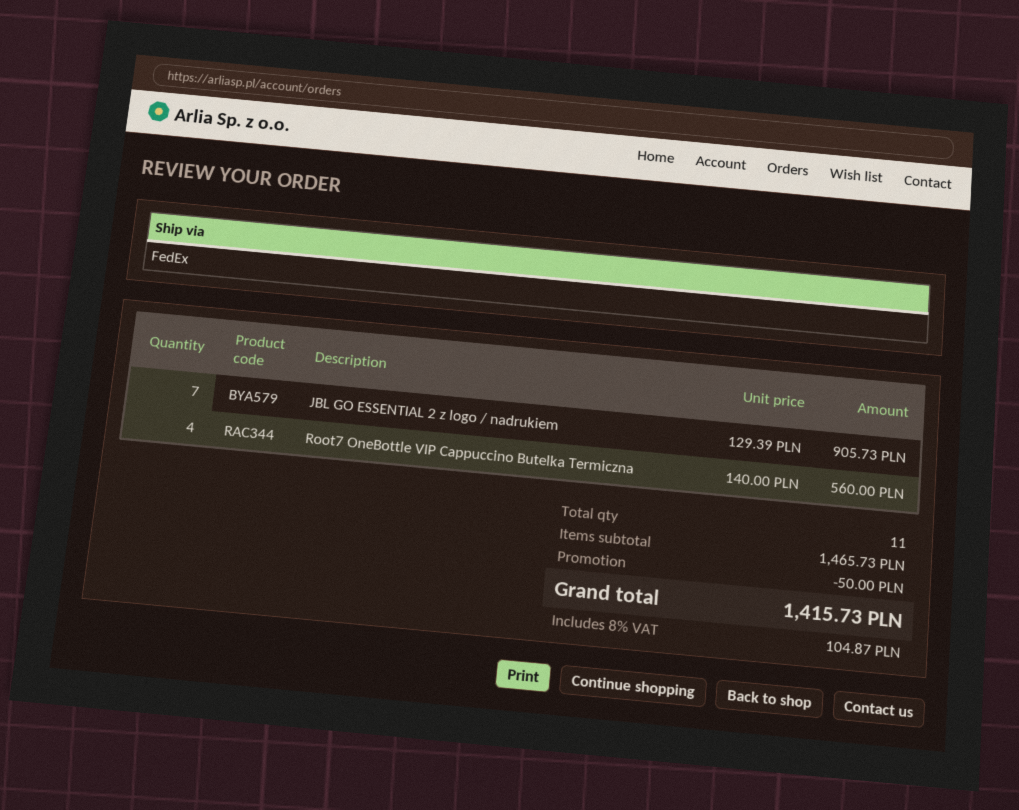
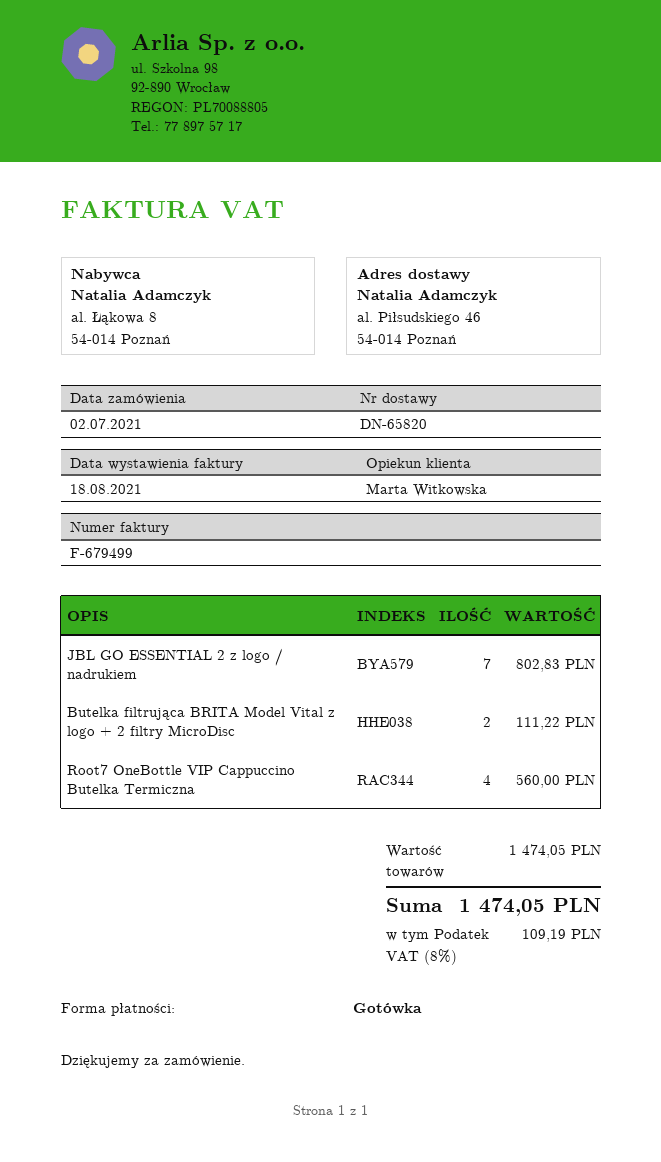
JBL GO ESSENTIAL 2 z logo / nadrukiem: 7 for 905.73 -> 7 for 802.83
Butelka filtrująca BRITA Model Vital z logo + 2 filtry MicroDisc: none -> 2 for 111.22
subtotal: 1465.73 -> 1474.05
discount: 50.00 -> none
tax: 8% = 104.87 -> 8% = 109.19
total: 1415.73 -> 1474.05

